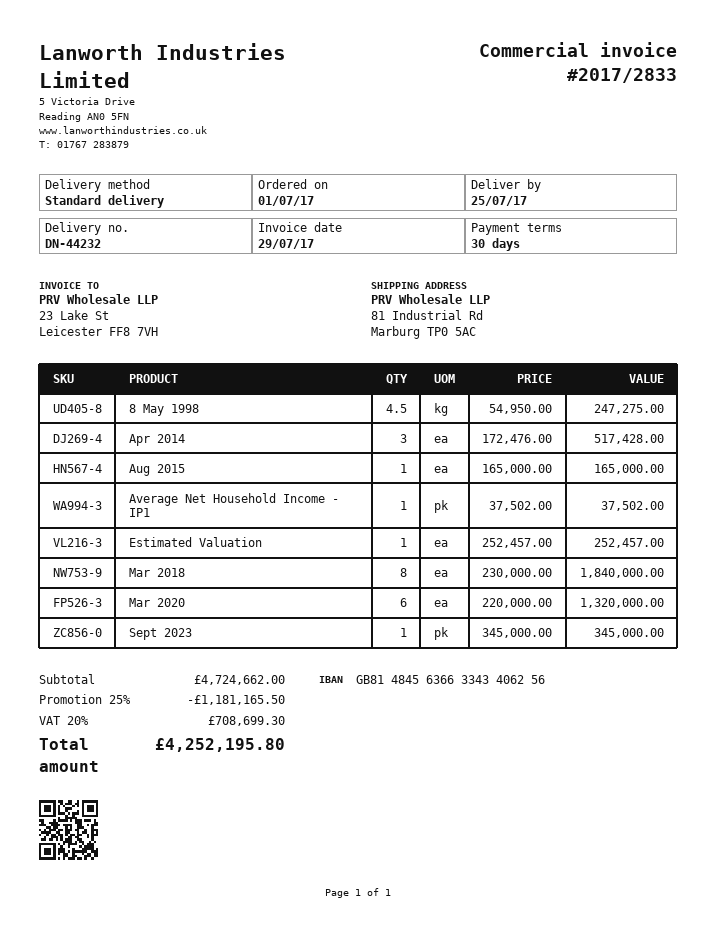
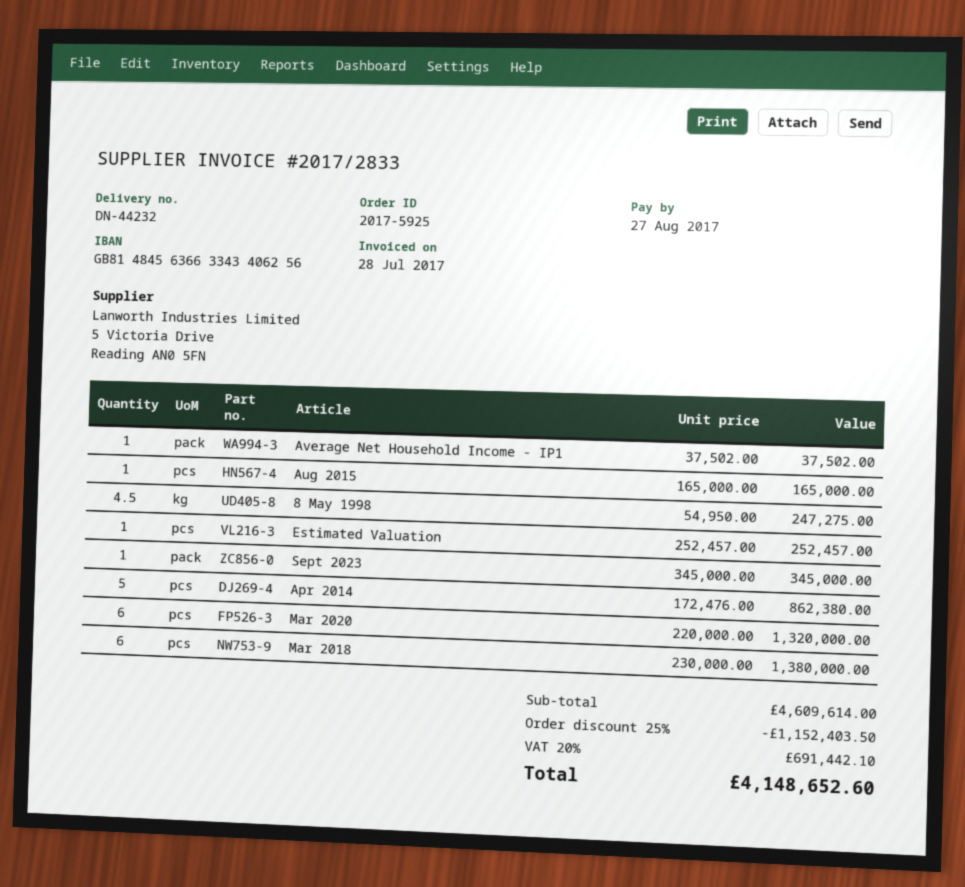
invoice date: 2017-07-29 -> 2017-07-28
Apr 2014: 3 x 172476.00 = 517428.00 -> 5 x 172476.00 = 862380.00
Mar 2018: 8 x 230000.00 = 1840000.00 -> 6 x 230000.00 = 1380000.00
subtotal: 4724662.00 -> 4609614.00
discount: 25% = 1181165.50 -> 25% = 1152403.50
tax: 20% = 708699.30 -> 20% = 691442.10
total: 4252195.80 -> 4148652.60

